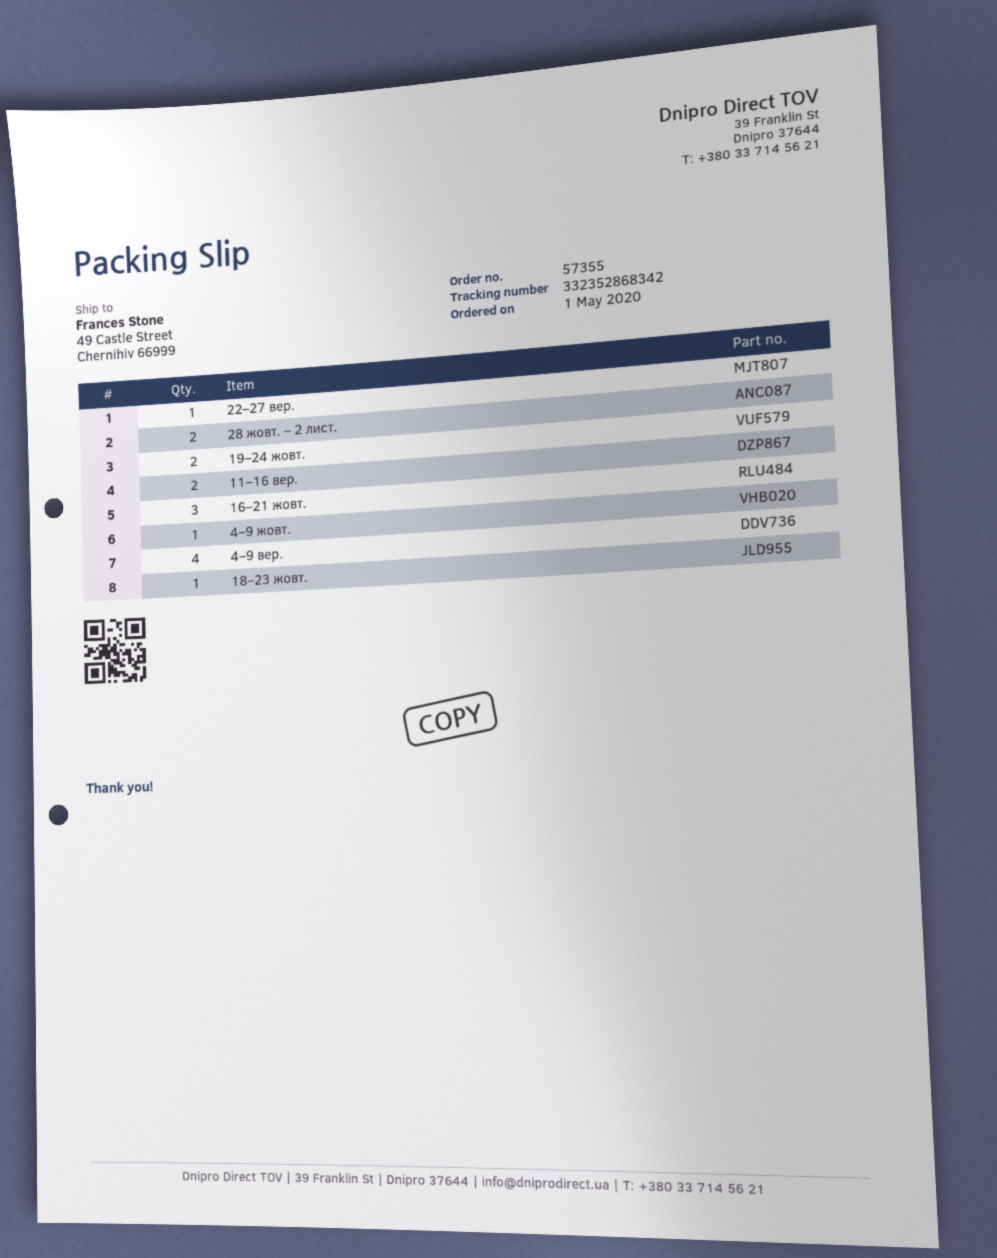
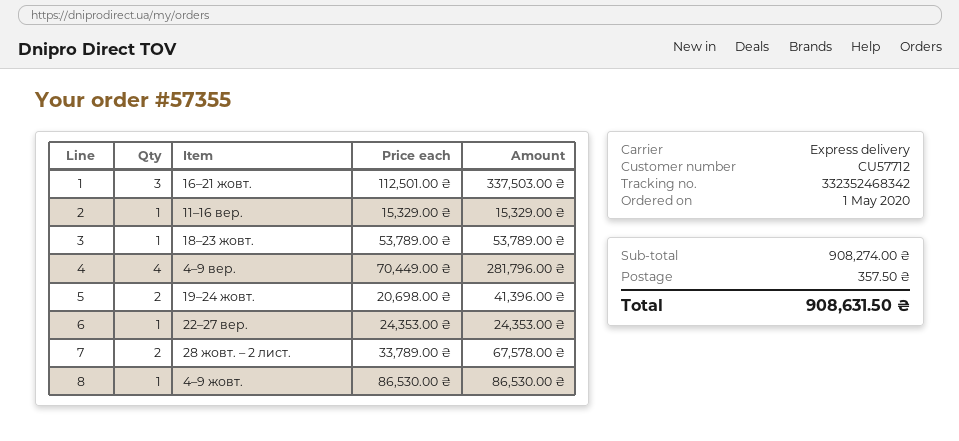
tracking number: 332352868342 -> 332352468342
11–16 вер.: 2 -> 1

